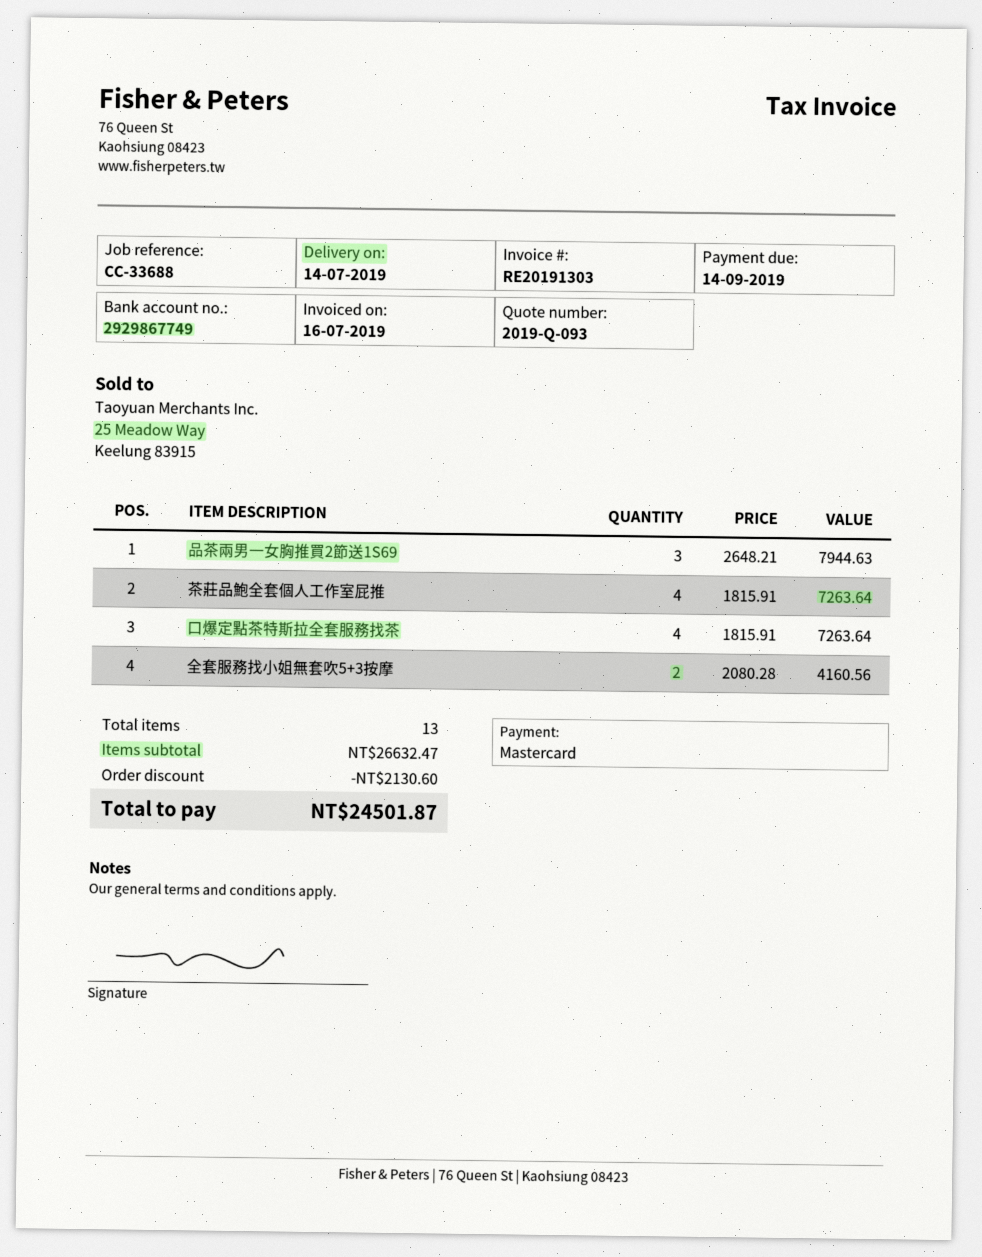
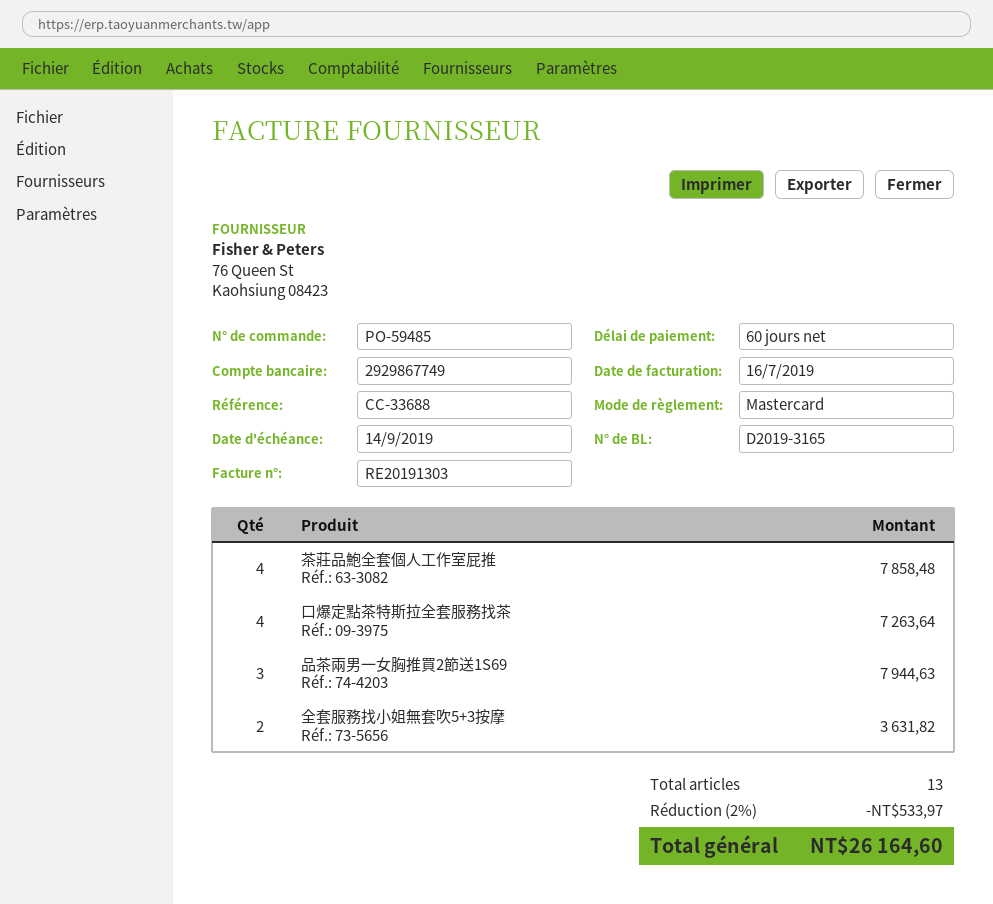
茶莊品鮑全套個人工作室屁推: 4 for 7263.64 -> 4 for 7858.48
全套服務找小姐無套吹5+3按摩: 2 for 4160.56 -> 2 for 3631.82
discount: 2130.60 -> 533.97
total: 24501.87 -> 26164.60

